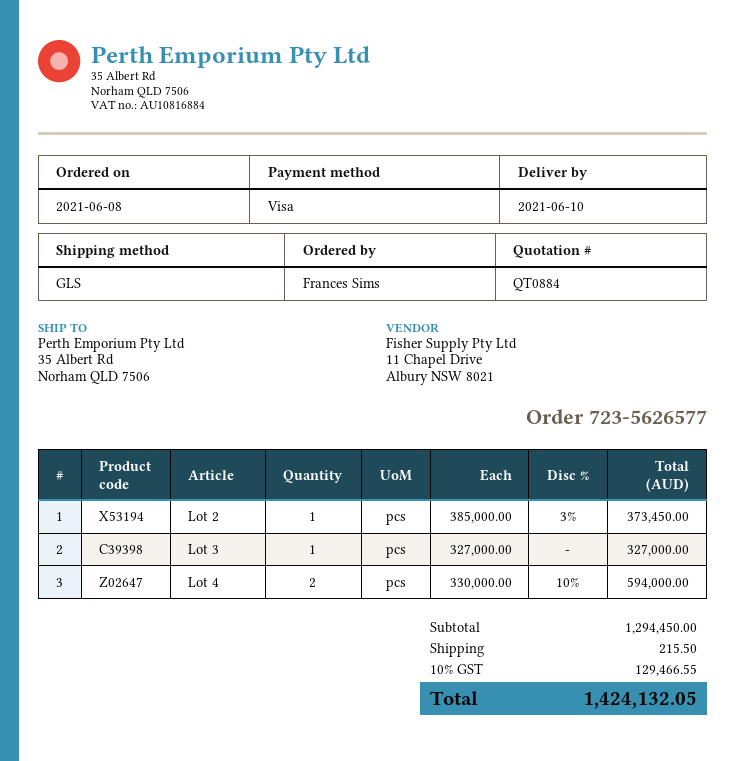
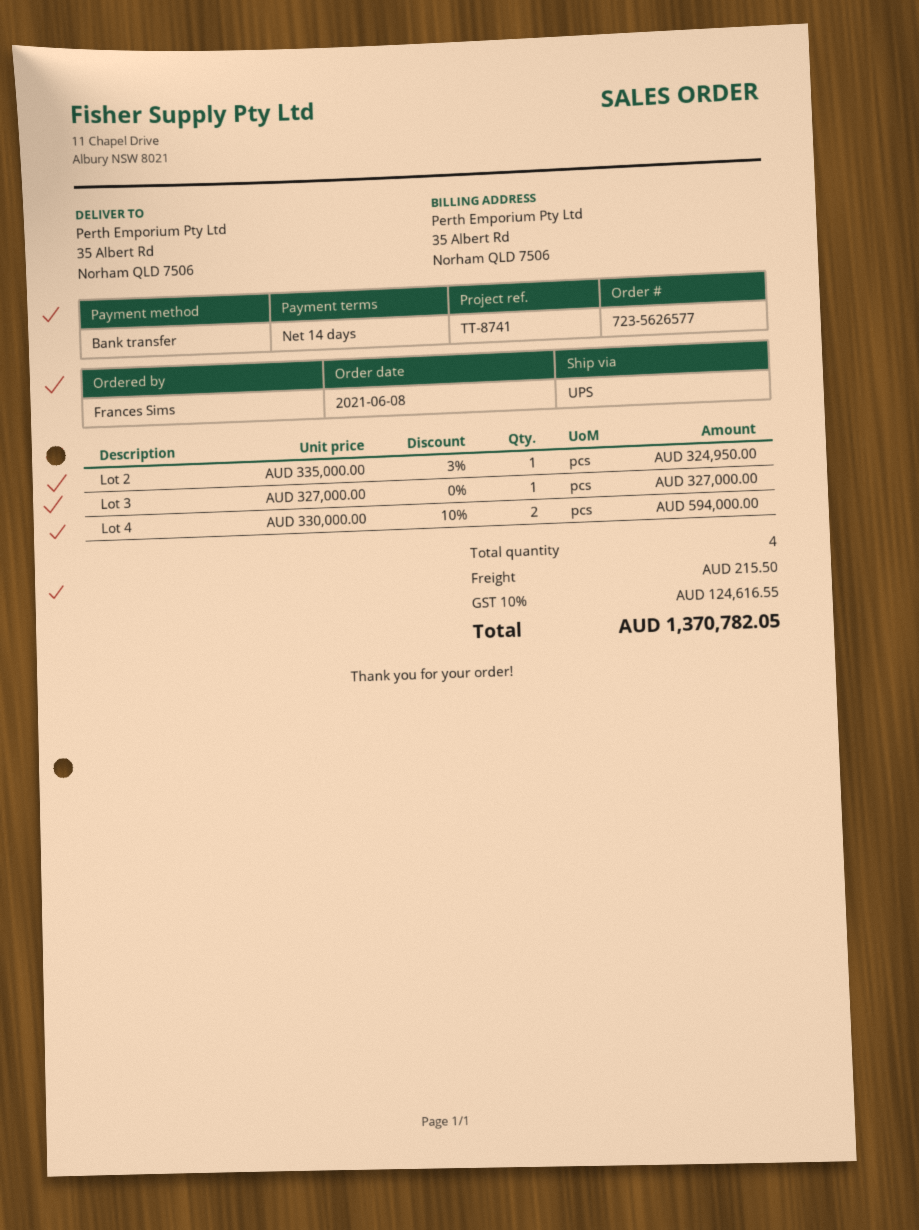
payment method: Visa -> bank transfer
shipping method: GLS -> UPS
Lot 2: 1 x 385000.00 - 3% = 373450.00 -> 1 x 335000.00 - 3% = 324950.00
tax: 10% = 129466.55 -> 10% = 124616.55
total: 1424132.05 -> 1370782.05

